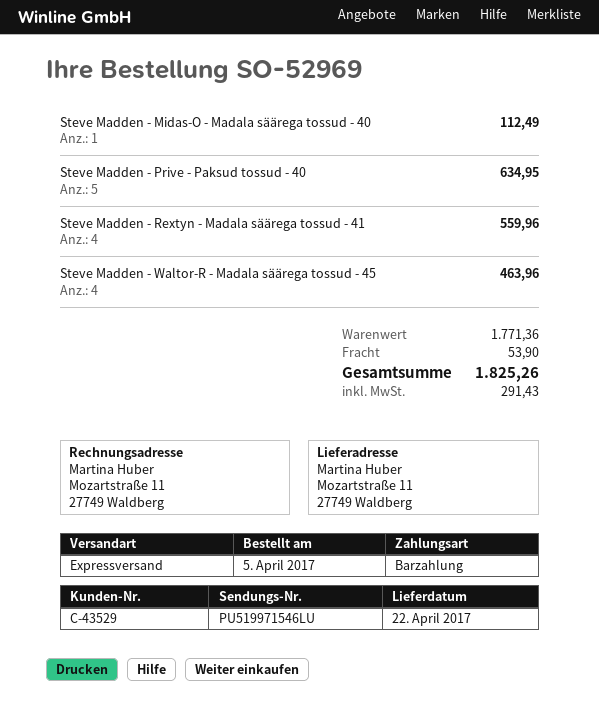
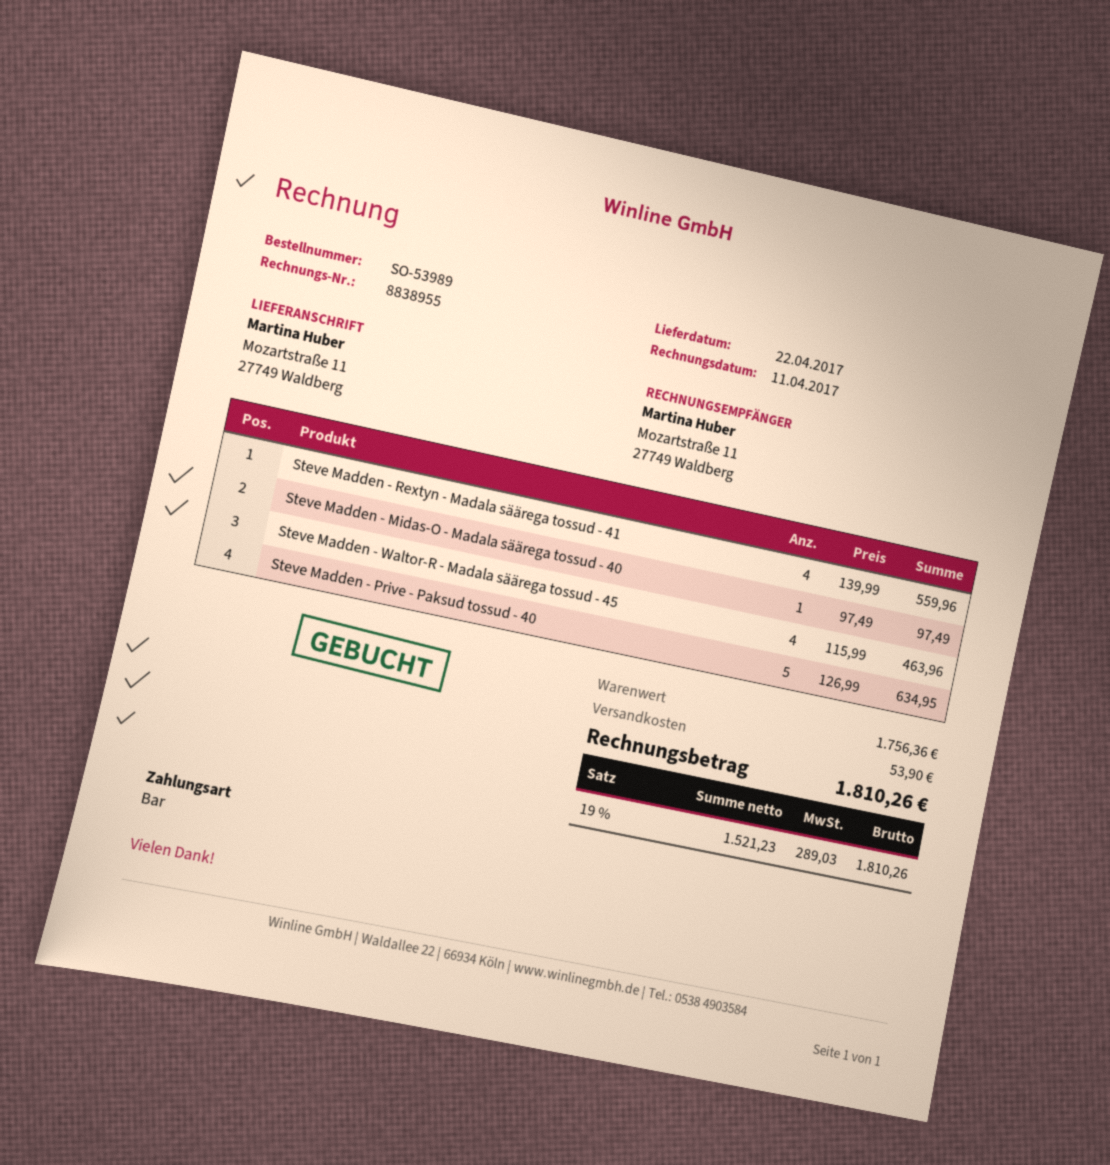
order number: SO-52969 -> SO-53989
Steve Madden - Midas-O - Madala säärega tossud - 40: 1 for 112.49 -> 1 for 97.49
subtotal: 1771.36 -> 1756.36
tax: 291.43 -> 289.03
total: 1825.26 -> 1810.26

